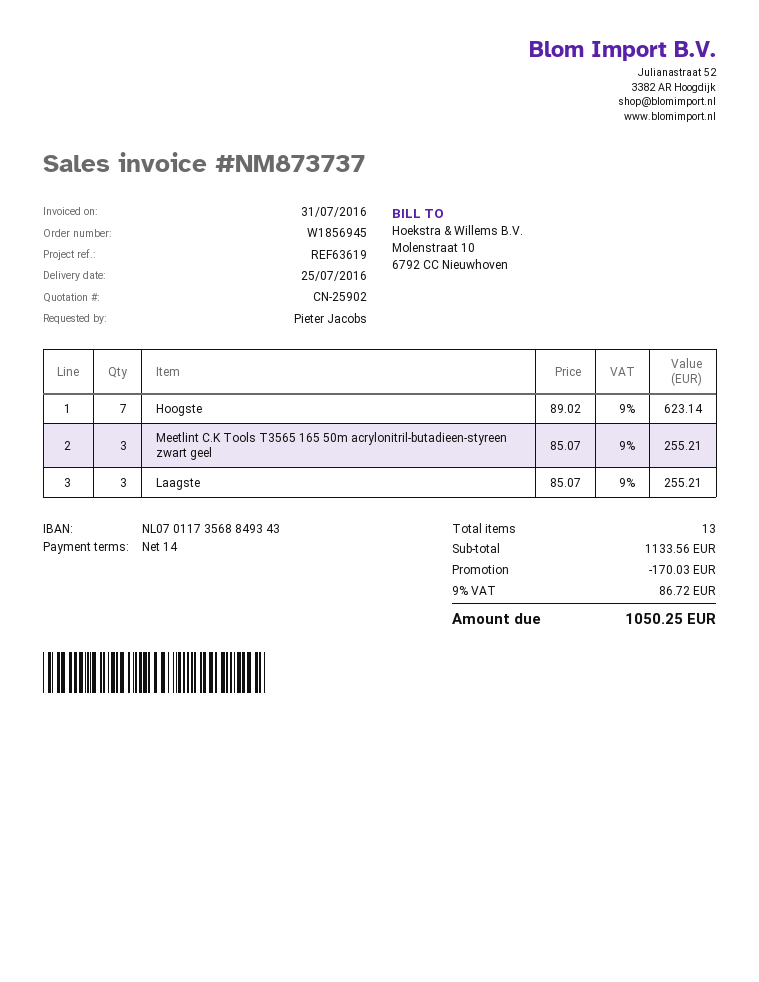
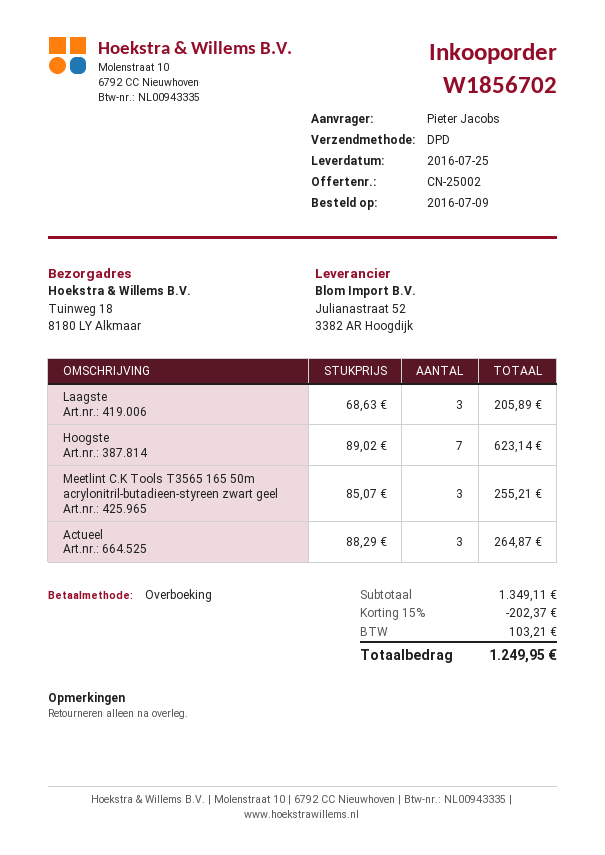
quote number: CN-25902 -> CN-25002
order number: W1856945 -> W1856702
Laagste: 3 x 85.07 = 255.21 -> 3 x 68.63 = 205.89
Actueel: none -> 3 x 88.29 = 264.87
subtotal: 1133.56 -> 1349.11
discount: 170.03 -> 202.37
tax: 86.72 -> 103.21
total: 1050.25 -> 1249.95

